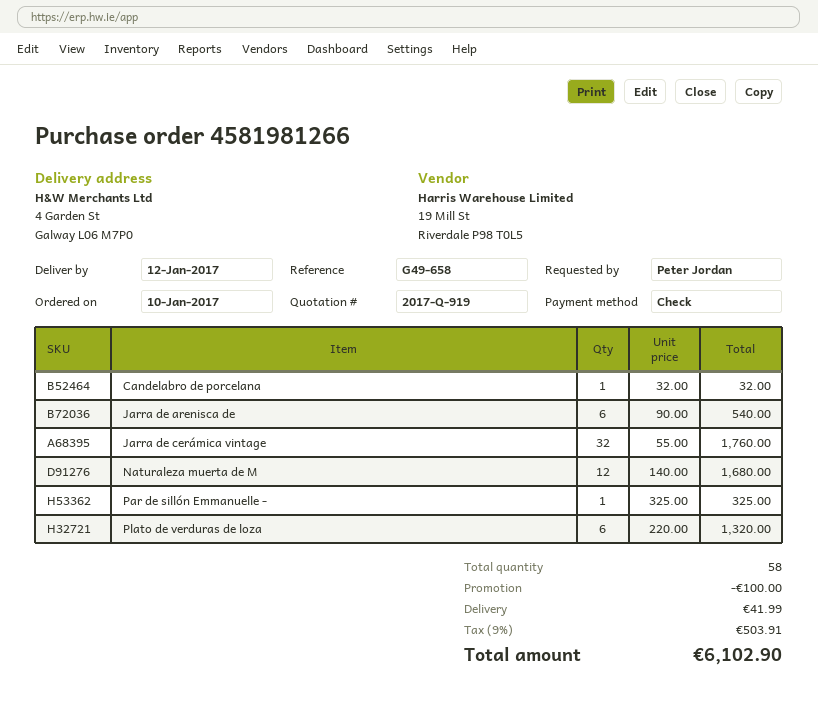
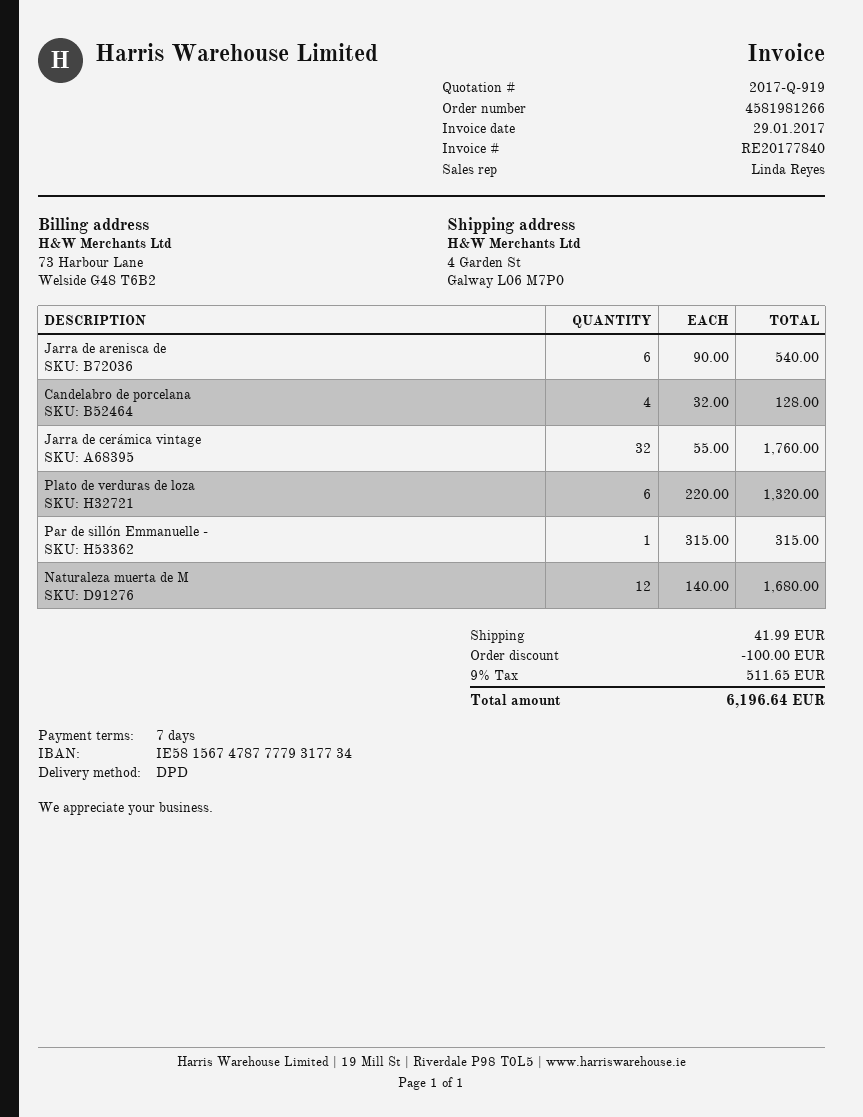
Candelabro de porcelana: 1 x 32.00 = 32.00 -> 4 x 32.00 = 128.00
Par de sillón Emmanuelle -: 1 x 325.00 = 325.00 -> 1 x 315.00 = 315.00
tax: 9% = 503.91 -> 9% = 511.65
total: 6102.90 -> 6196.64

